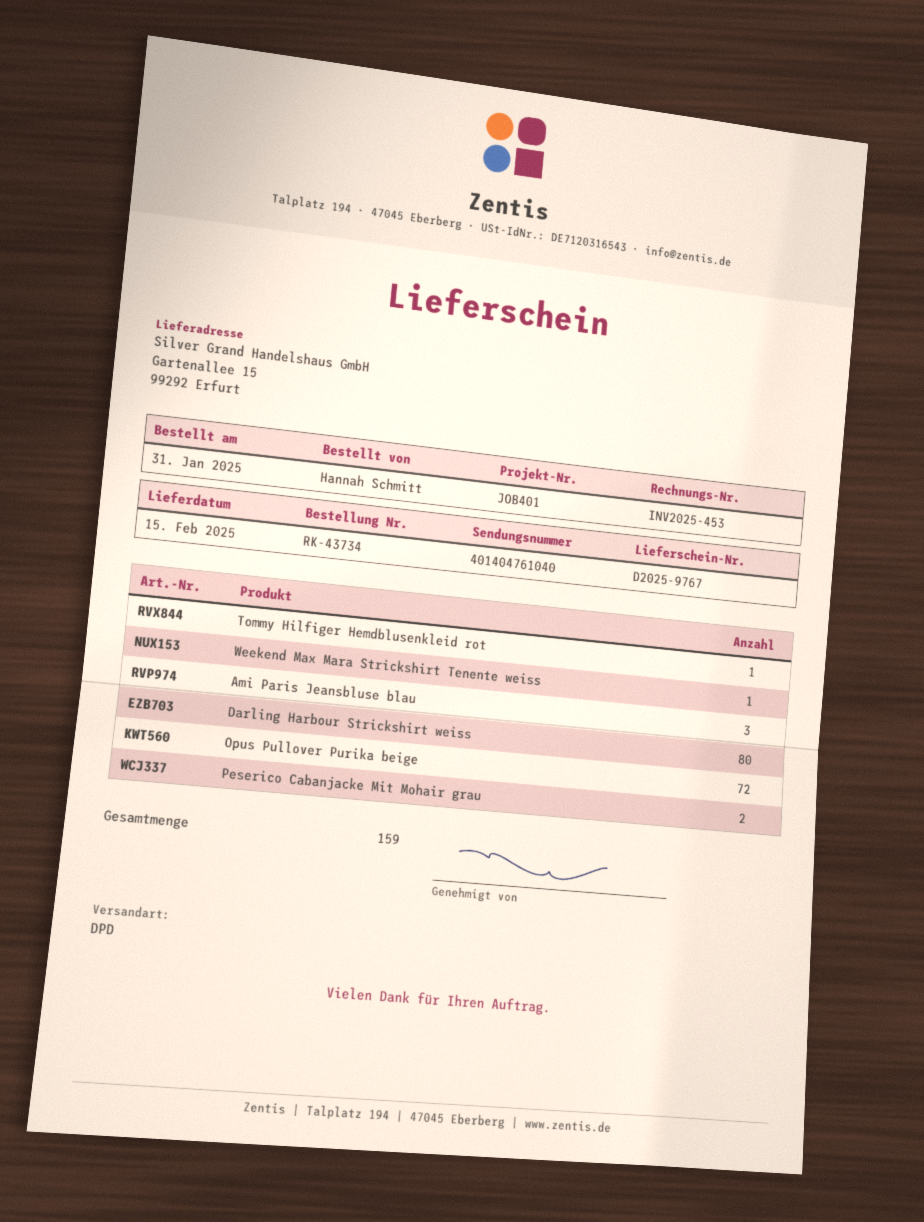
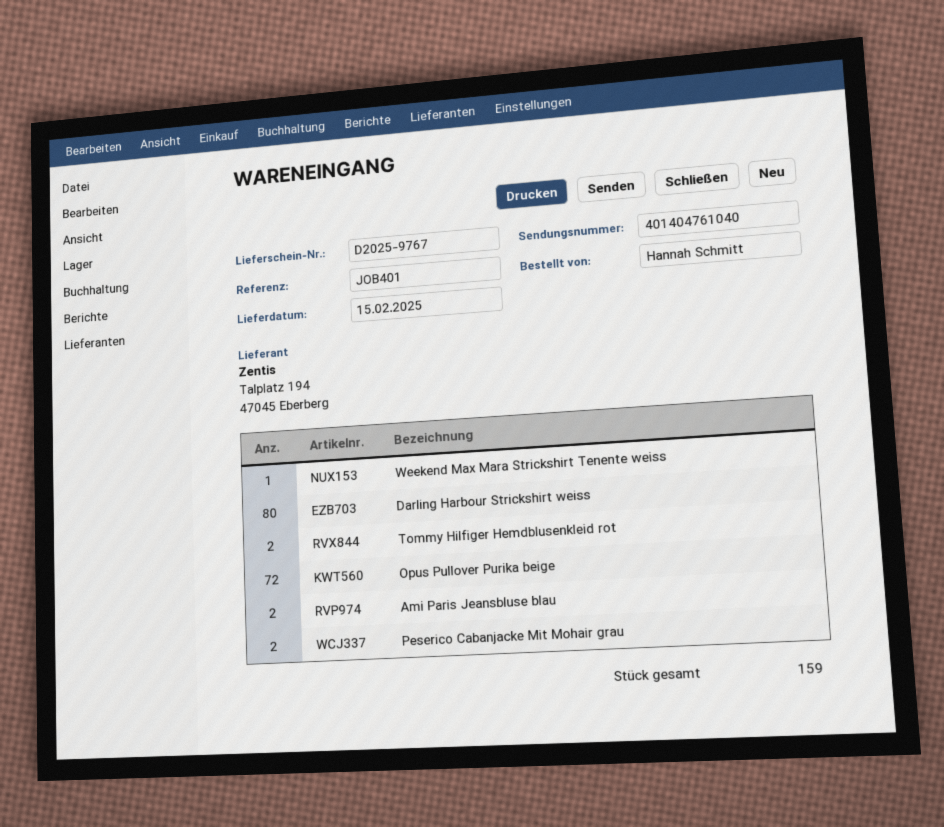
Tommy Hilfiger Hemdblusenkleid rot: 1 -> 2
Ami Paris Jeansbluse blau: 3 -> 2

